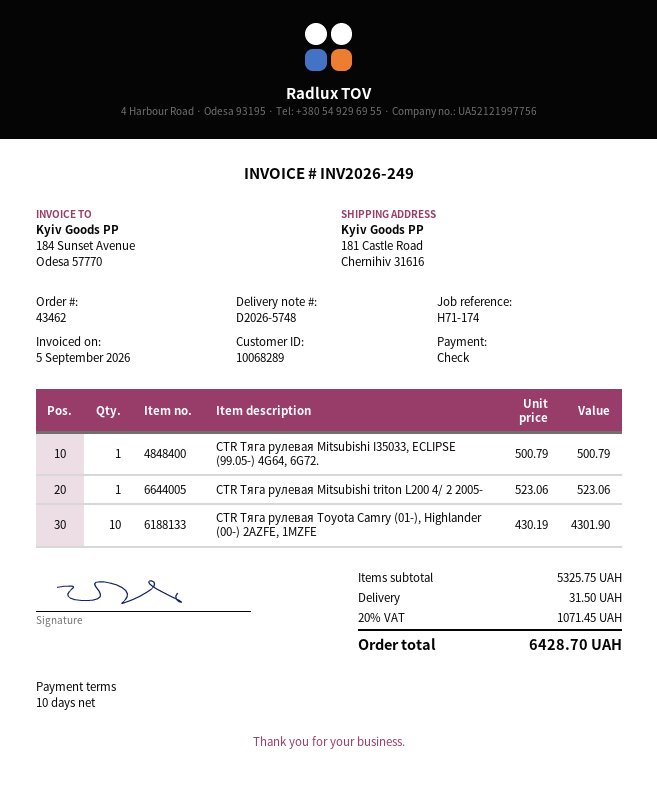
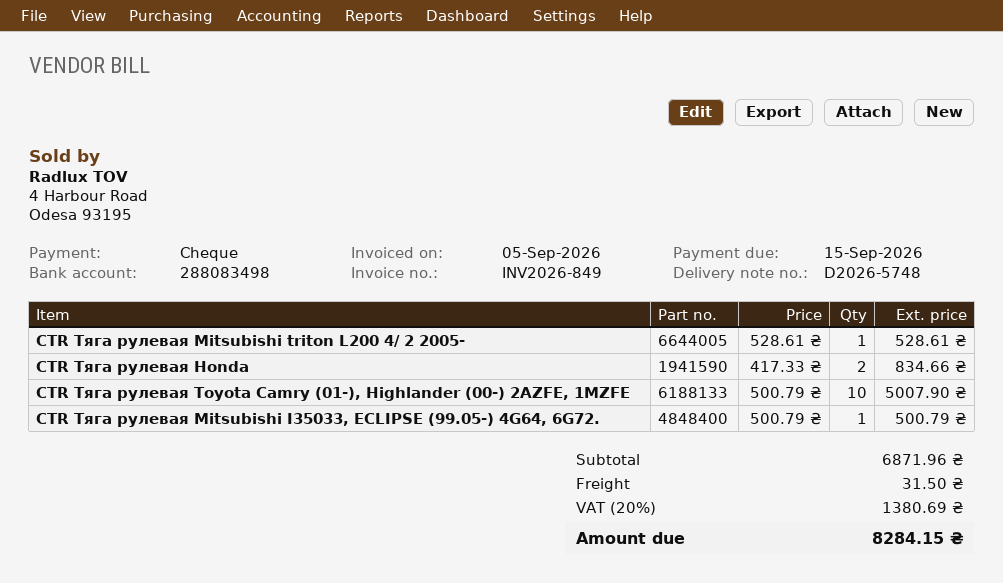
invoice number: INV2026-249 -> INV2026-849
CTR Тяга рулевая Mitsubishi triton L200 4/ 2 2005-: 1 x 523.06 = 523.06 -> 1 x 528.61 = 528.61
CTR Тяга рулевая Toyota Camry (01-), Highlander (00-) 2AZFE, 1MZFE: 10 x 430.19 = 4301.90 -> 10 x 500.79 = 5007.90
CTR Тяга рулевая Honda: none -> 2 x 417.33 = 834.66
subtotal: 5325.75 -> 6871.96
tax: 20% = 1071.45 -> 20% = 1380.69
total: 6428.70 -> 8284.15

